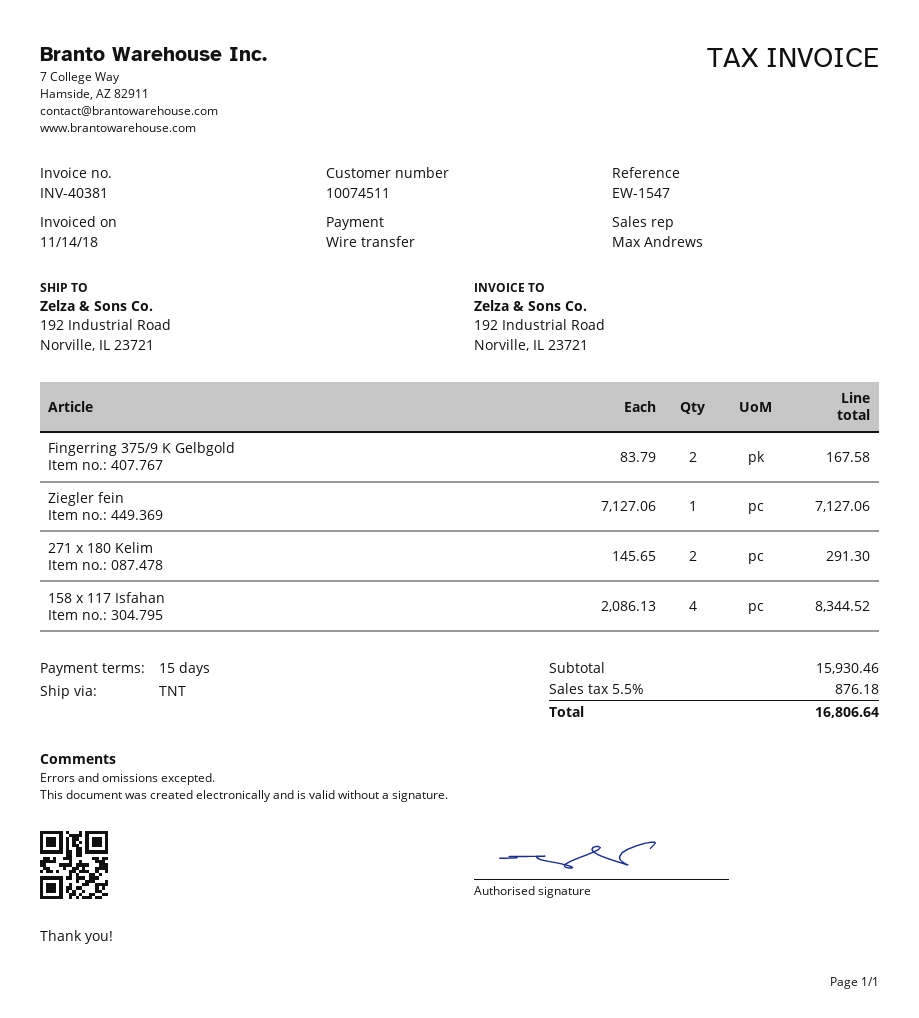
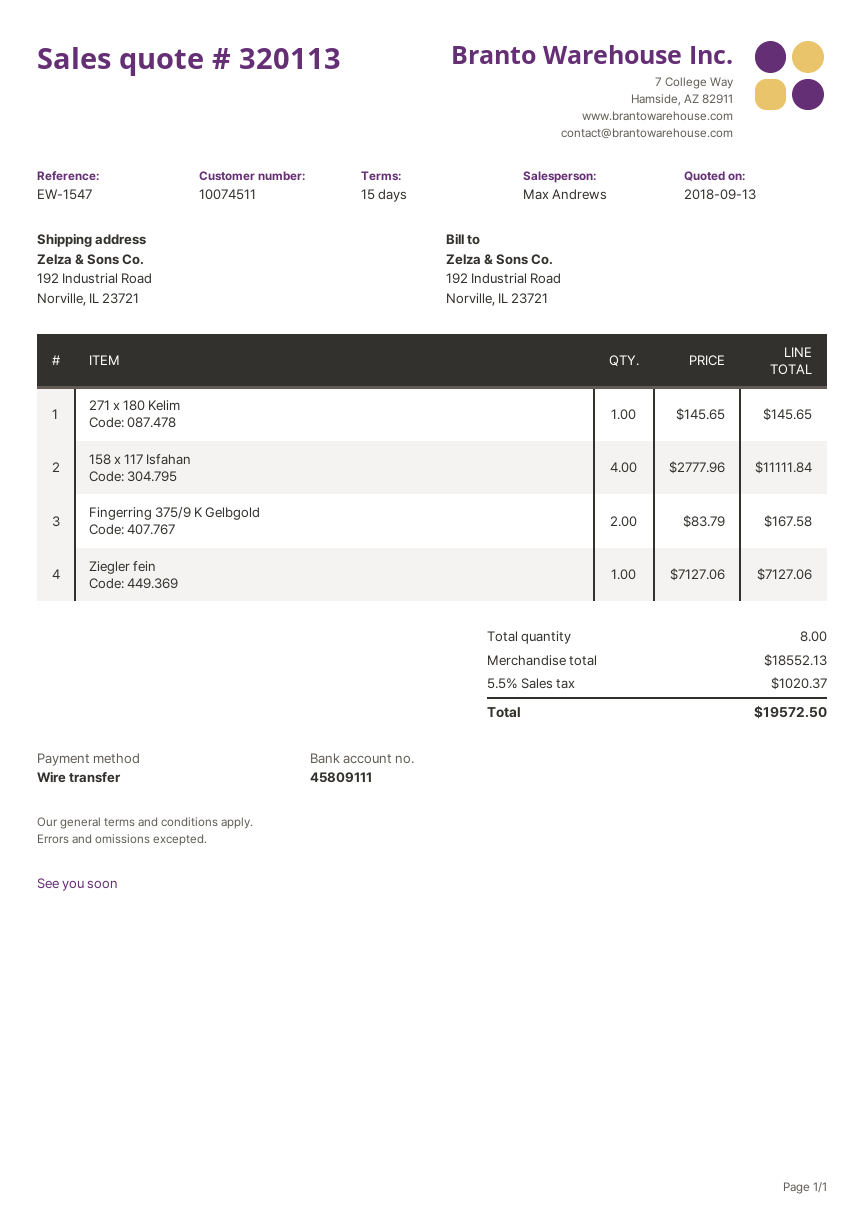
271 x 180 Kelim: 2 x 145.65 = 291.30 -> 1 x 145.65 = 145.65
158 x 117 Isfahan: 4 x 2086.13 = 8344.52 -> 4 x 2777.96 = 11111.84
subtotal: 15930.46 -> 18552.13
tax: 5.5% = 876.18 -> 5.5% = 1020.37
total: 16806.64 -> 19572.50

